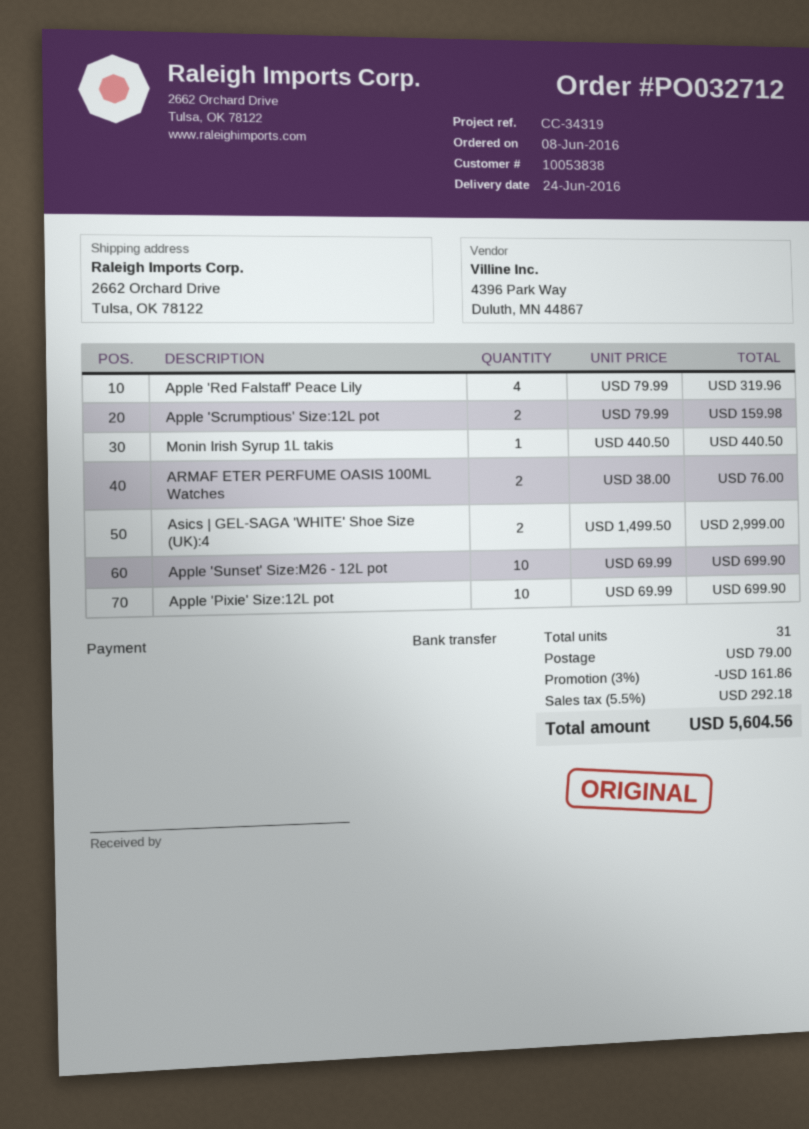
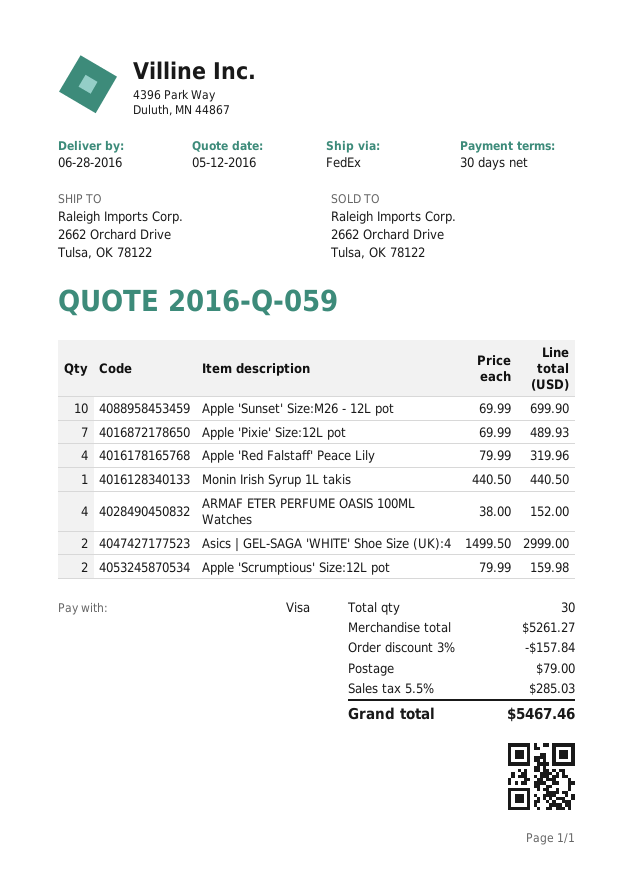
delivery date: 2016-06-24 -> 2016-06-28
payment method: bank transfer -> Visa
ARMAF ETER PERFUME OASIS 100ML Watches: 2 x 38.00 = 76.00 -> 4 x 38.00 = 152.00
Apple 'Pixie' Size:12L pot: 10 x 69.99 = 699.90 -> 7 x 69.99 = 489.93
total quantity: 31 -> 30
discount: 3% = 161.86 -> 3% = 157.84
tax: 5.5% = 292.18 -> 5.5% = 285.03
total: 5604.56 -> 5467.46

